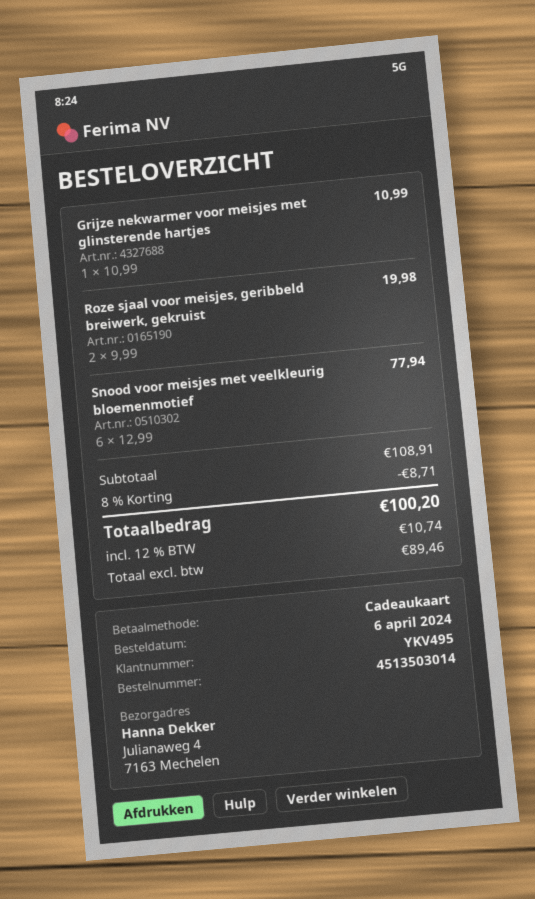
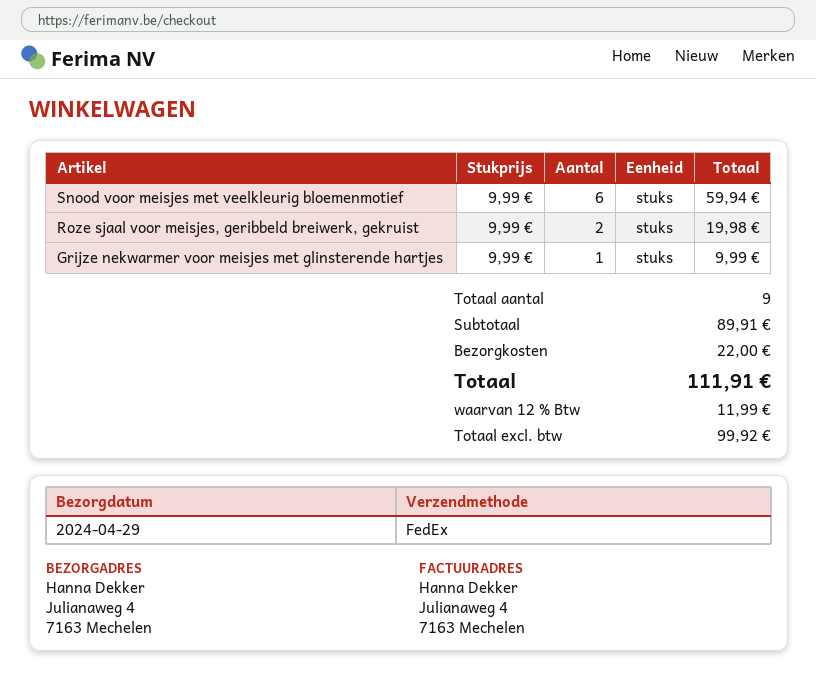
Grijze nekwarmer voor meisjes met glinsterende hartjes: 1 x 10.99 = 10.99 -> 1 x 9.99 = 9.99
Snood voor meisjes met veelkleurig bloemenmotief: 6 x 12.99 = 77.94 -> 6 x 9.99 = 59.94
subtotal: 108.91 -> 89.91
discount: 8% = 8.71 -> none
shipping: none -> 22.00
net: 89.46 -> 99.92
tax: 12% = 10.74 -> 12% = 11.99
total: 100.20 -> 111.91

